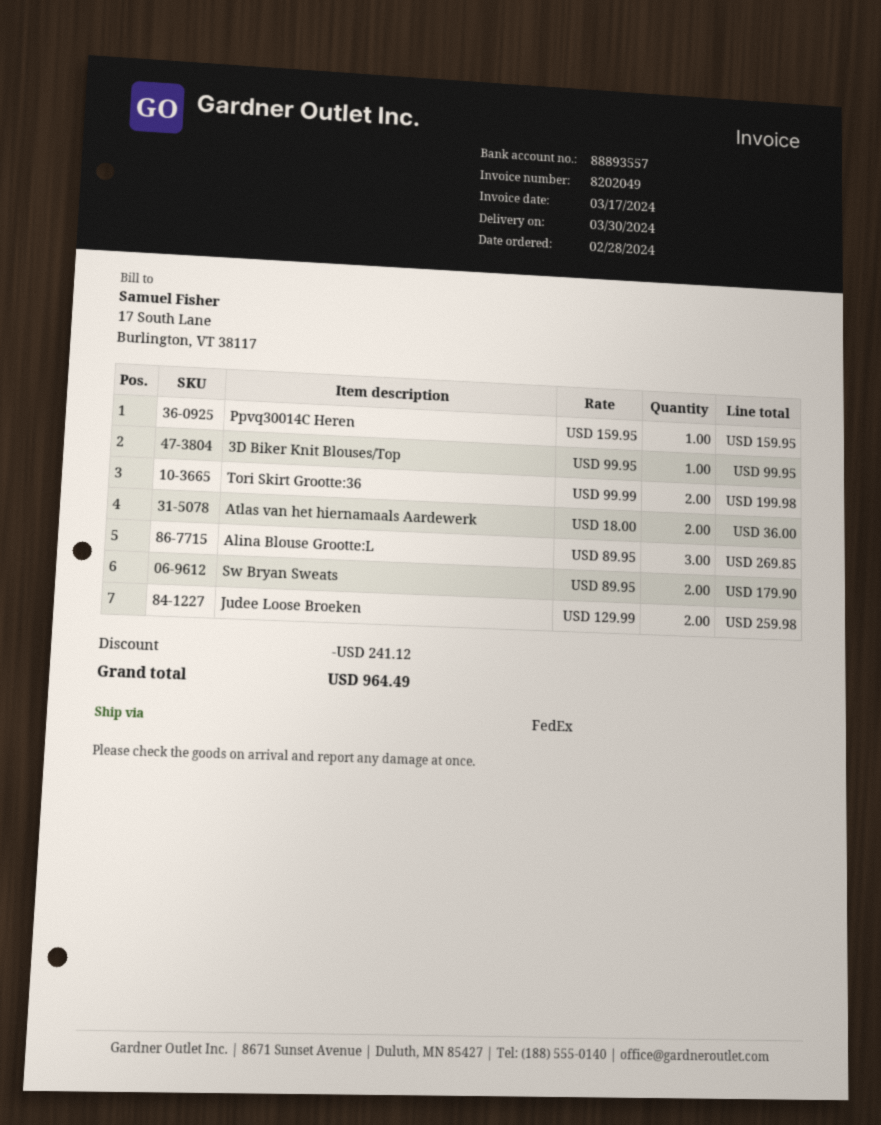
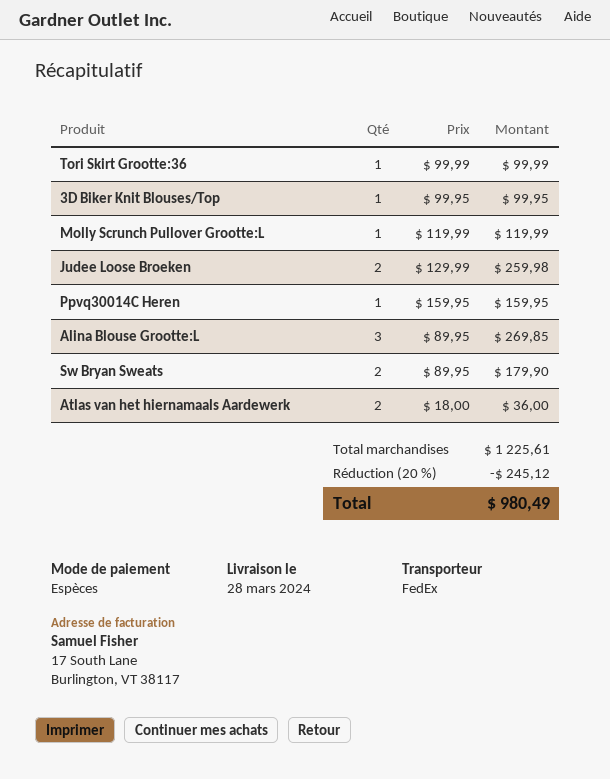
delivery date: 2024-03-30 -> 2024-03-28
Tori Skirt Grootte:36: 2 x 99.99 = 199.98 -> 1 x 99.99 = 99.99
Molly Scrunch Pullover Grootte:L: none -> 1 x 119.99 = 119.99
discount: 241.12 -> 245.12
total: 964.49 -> 980.49

